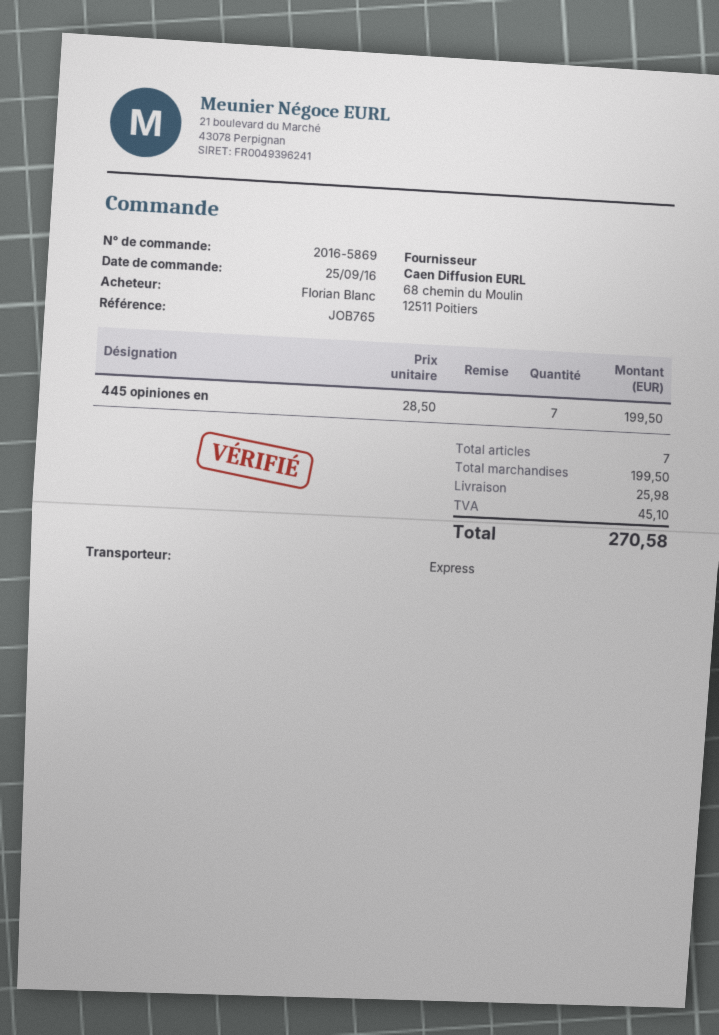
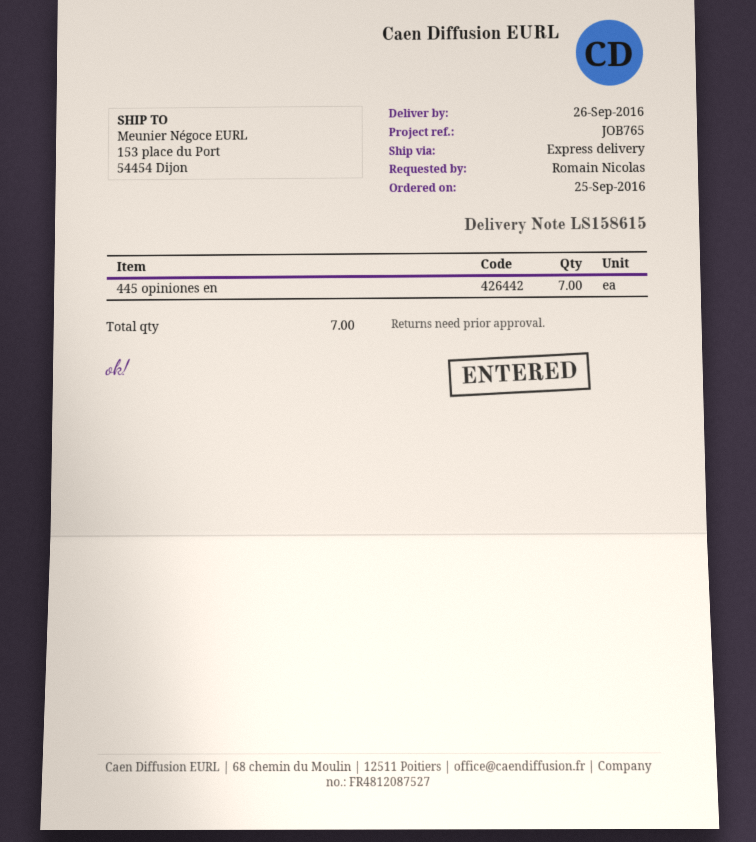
ordered by: Florian Blanc -> Romain Nicolas

